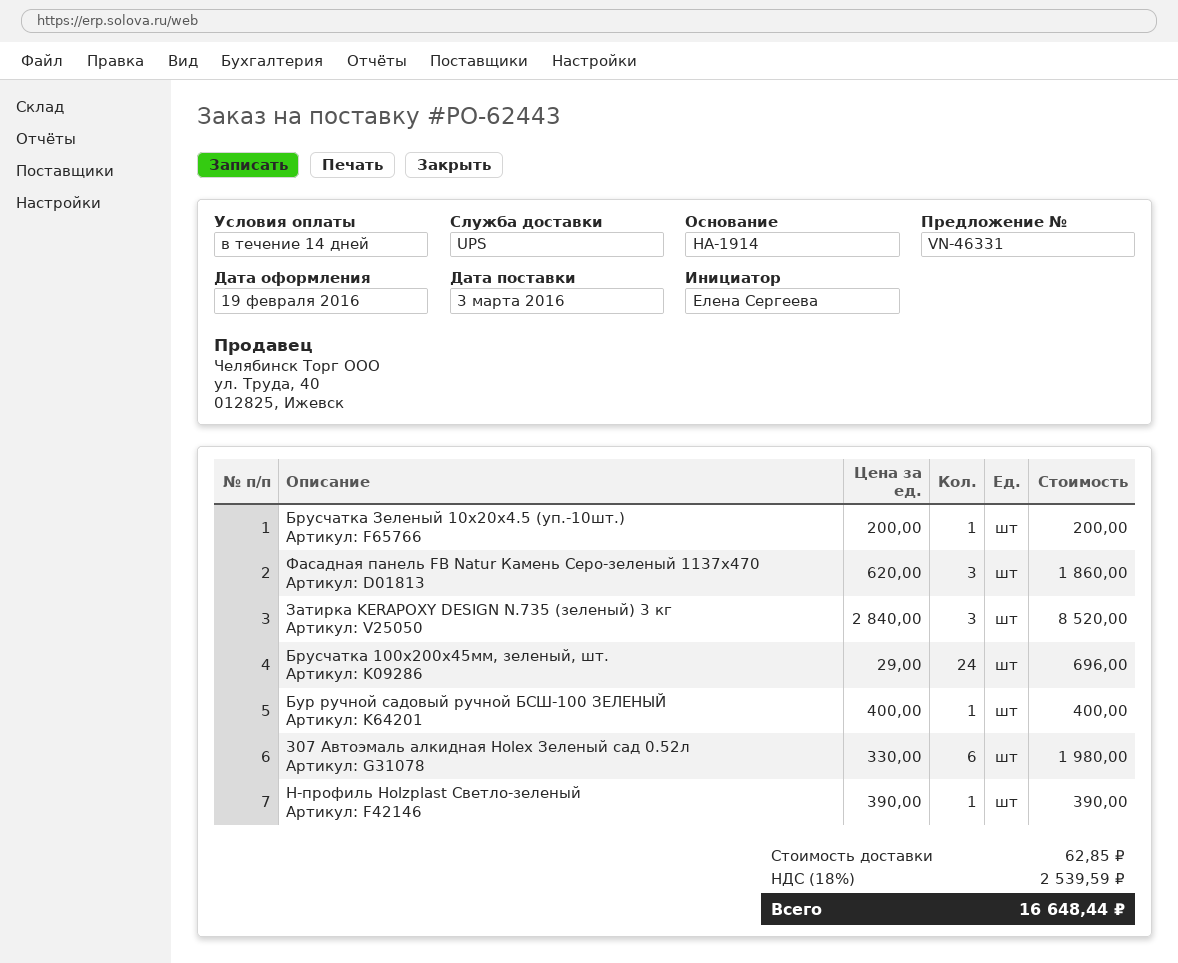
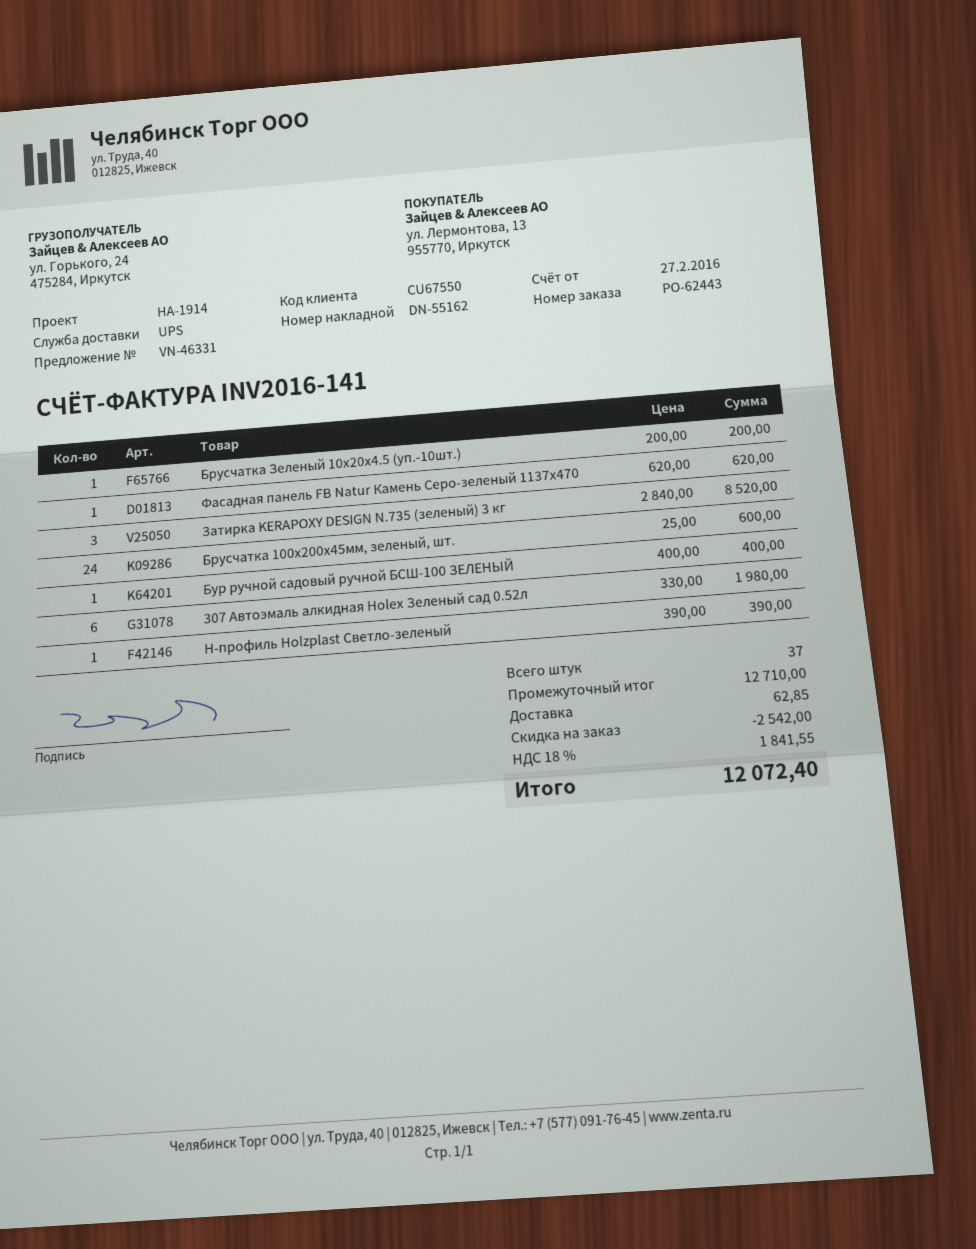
Фасадная панель FB Natur Камень Серо-зеленый 1137х470: 3 x 620.00 = 1860.00 -> 1 x 620.00 = 620.00
Брусчатка 100х200х45мм, зеленый, шт.: 24 x 29.00 = 696.00 -> 24 x 25.00 = 600.00
discount: none -> 2542.00
tax: 18% = 2539.59 -> 18% = 1841.55
total: 16648.44 -> 12072.40

